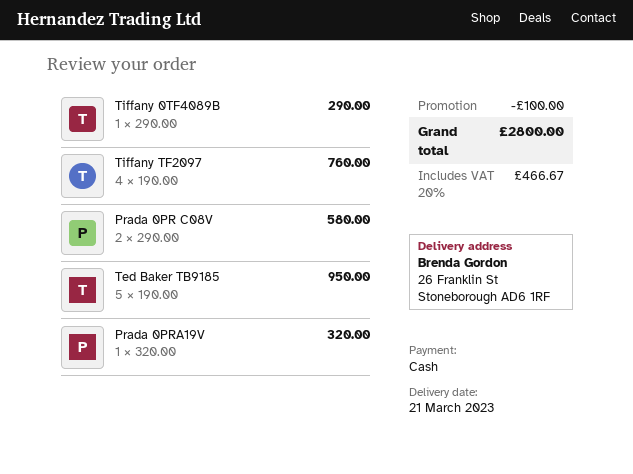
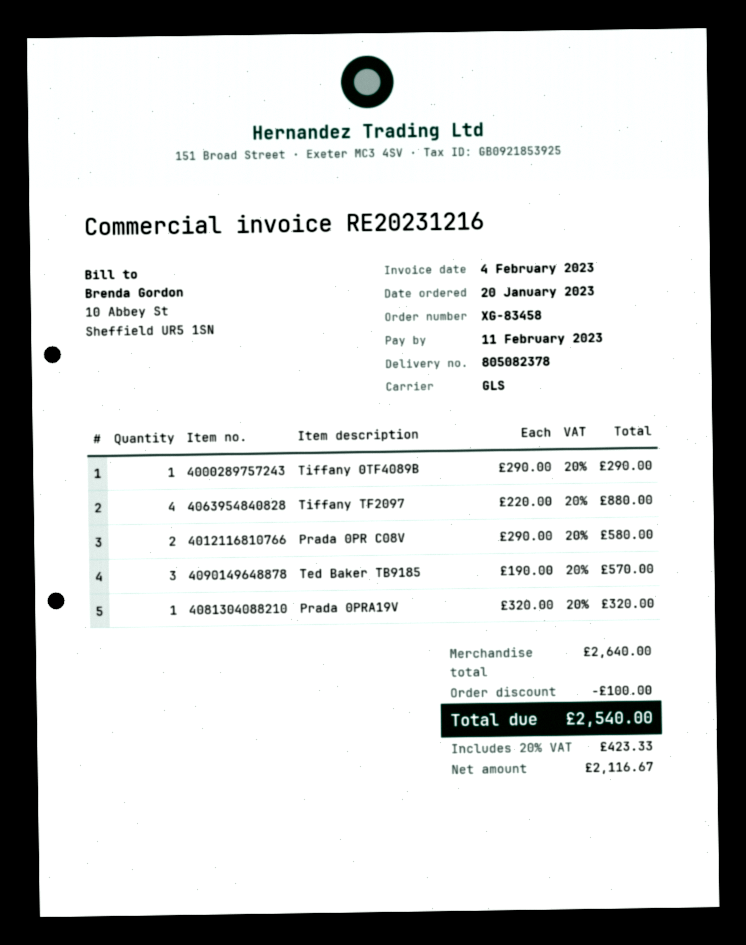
Tiffany TF2097: 4 x 190.00 = 760.00 -> 4 x 220.00 = 880.00
Ted Baker TB9185: 5 x 190.00 = 950.00 -> 3 x 190.00 = 570.00
tax: 20% = 466.67 -> 20% = 423.33
total: 2800.00 -> 2540.00

